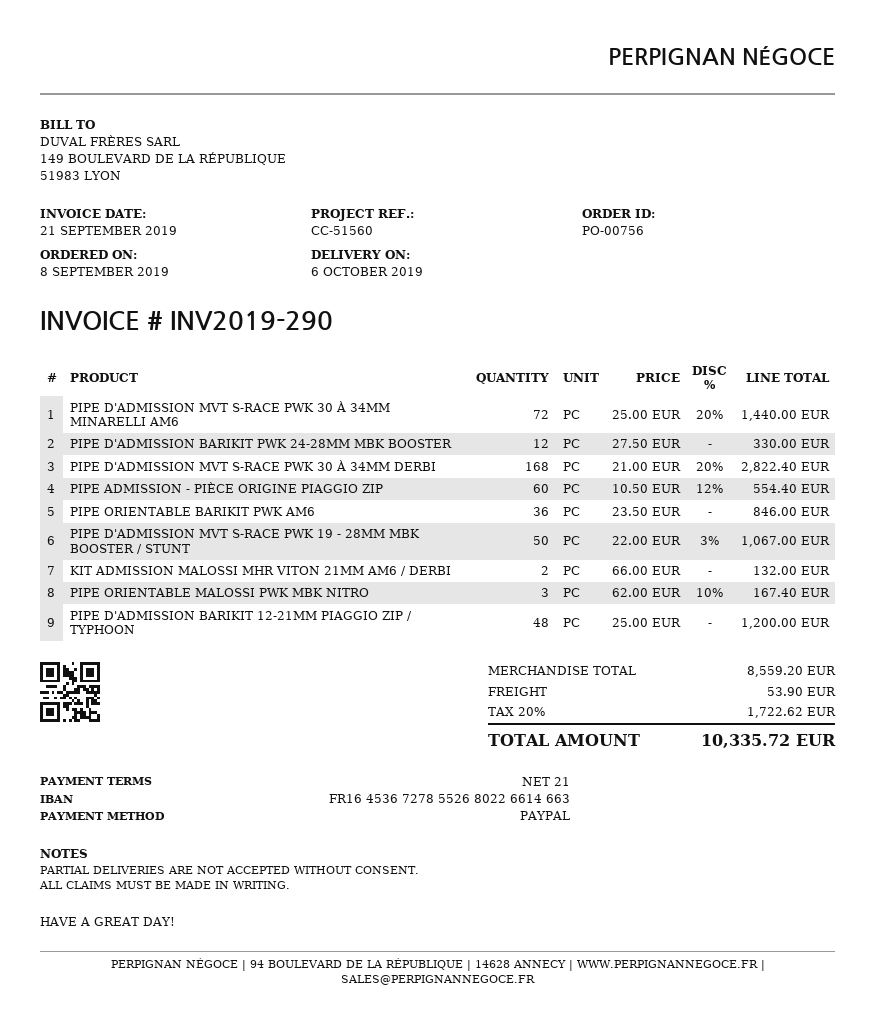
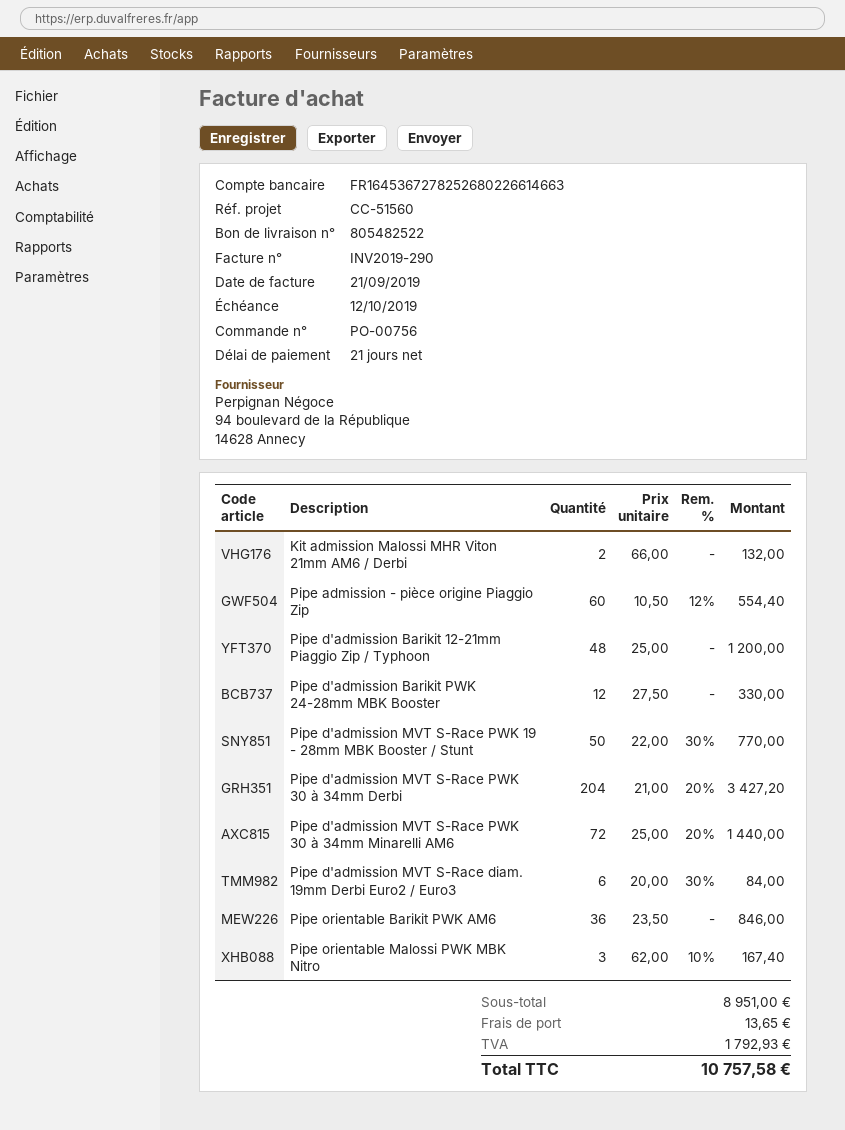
bank account: FR1645367278552680226614663 -> FR1645367278252680226614663
PIPE D'ADMISSION MVT S-RACE PWK 30 À 34MM DERBI: 168 x 21.00 - 20% = 2822.40 -> 204 x 21.00 - 20% = 3427.20
PIPE D'ADMISSION MVT S-RACE PWK 19 - 28MM MBK BOOSTER / STUNT: 50 x 22.00 - 3% = 1067.00 -> 50 x 22.00 - 30% = 770.00
Pipe d'admission MVT S-Race diam. 19mm Derbi Euro2 / Euro3: none -> 6 x 20.00 - 30% = 84.00
subtotal: 8559.20 -> 8951.00
shipping: 53.90 -> 13.65
tax: 1722.62 -> 1792.93
total: 10335.72 -> 10757.58

